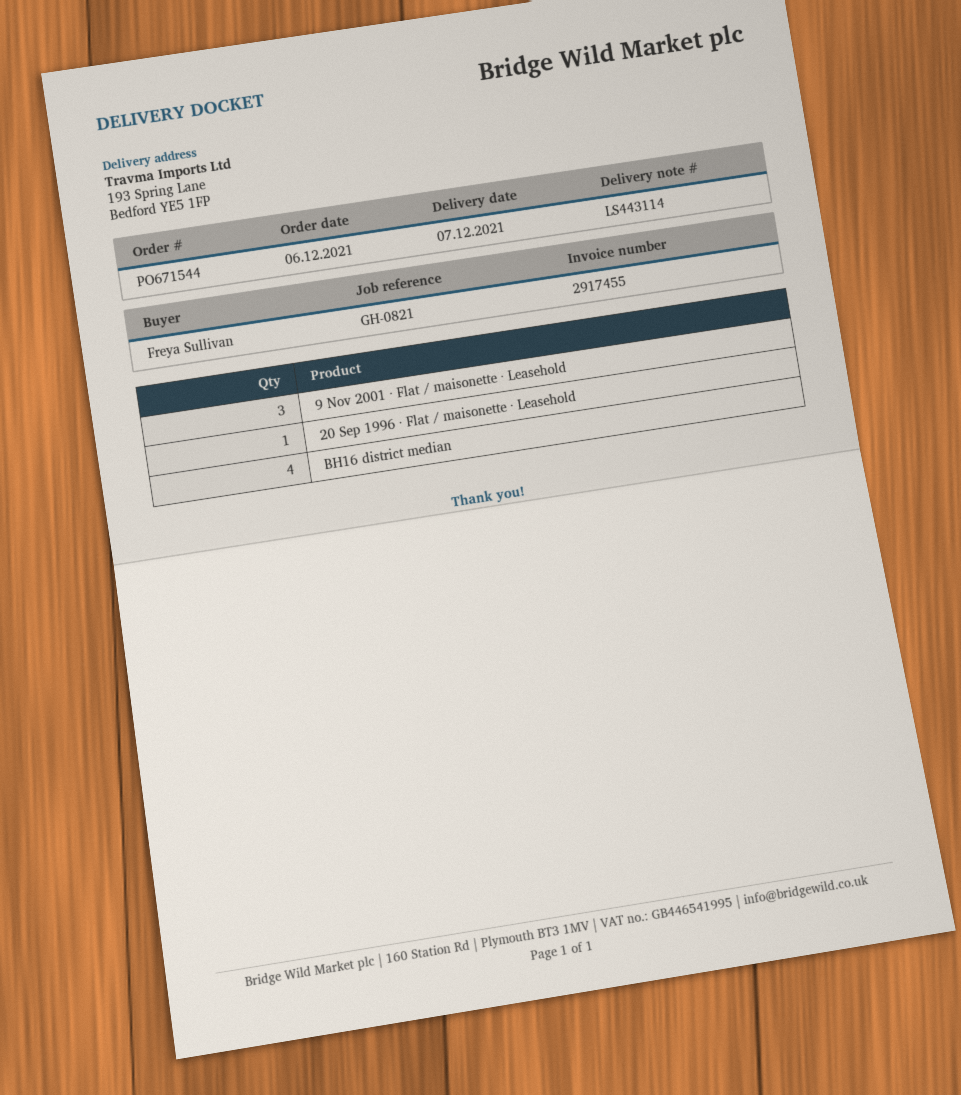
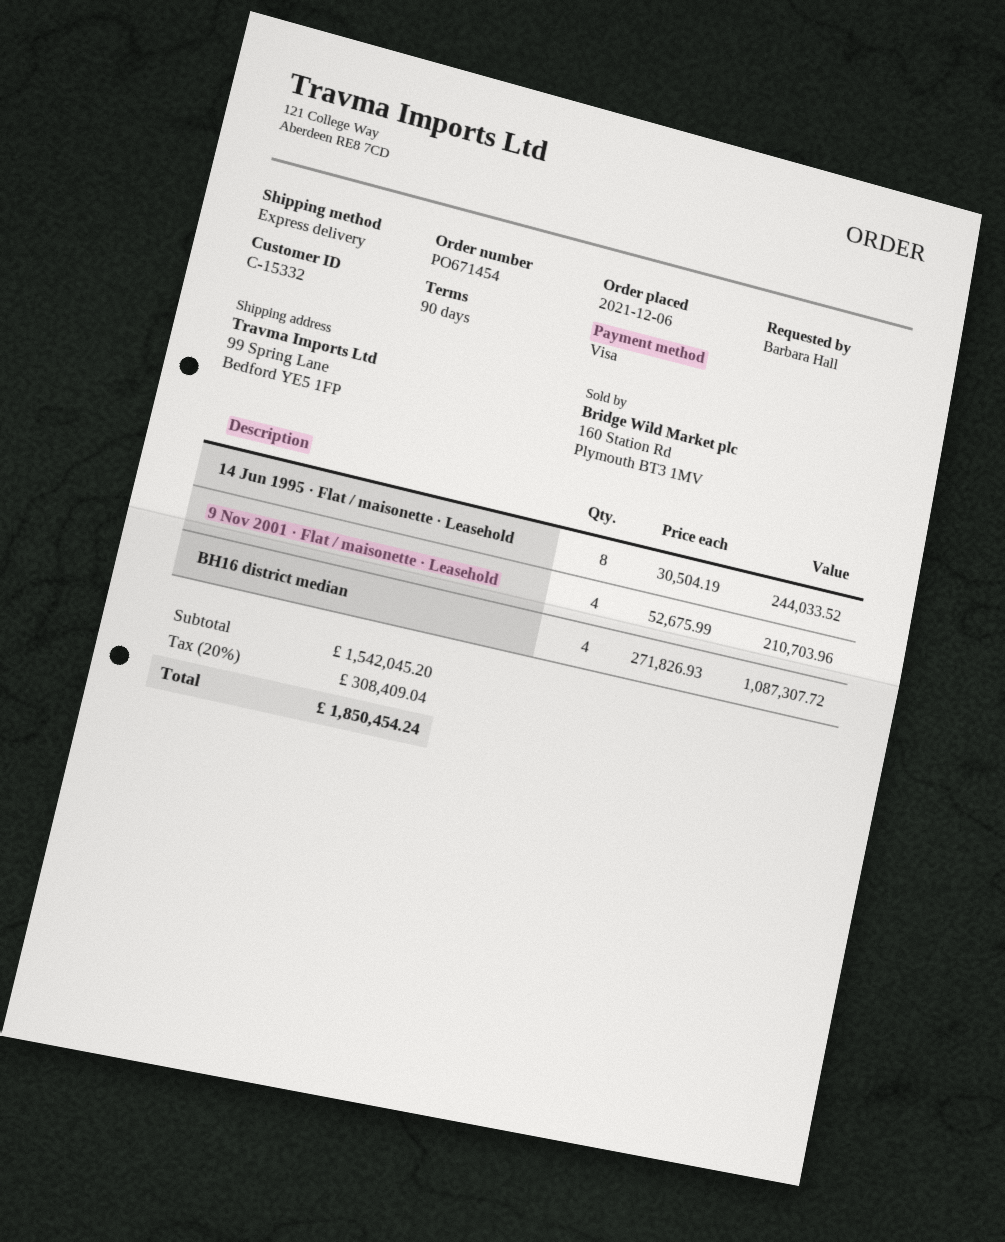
order number: PO671544 -> PO671454
ordered by: Freya Sullivan -> Barbara Hall
ship to: 193 Spring Lane, Bedford YE5 1FP -> 99 Spring Lane, Bedford YE5 1FP
9 Nov 2001 · Flat / maisonette · Leasehold: 3 -> 4
20 Sep 1996 · Flat / maisonette · Leasehold: 1 -> none
14 Jun 1995 · Flat / maisonette · Leasehold: none -> 8

